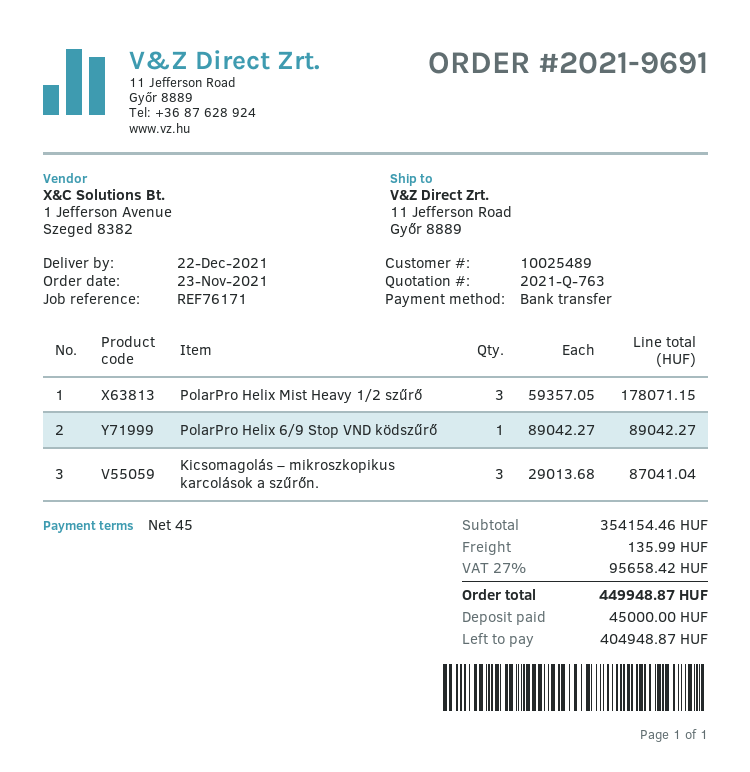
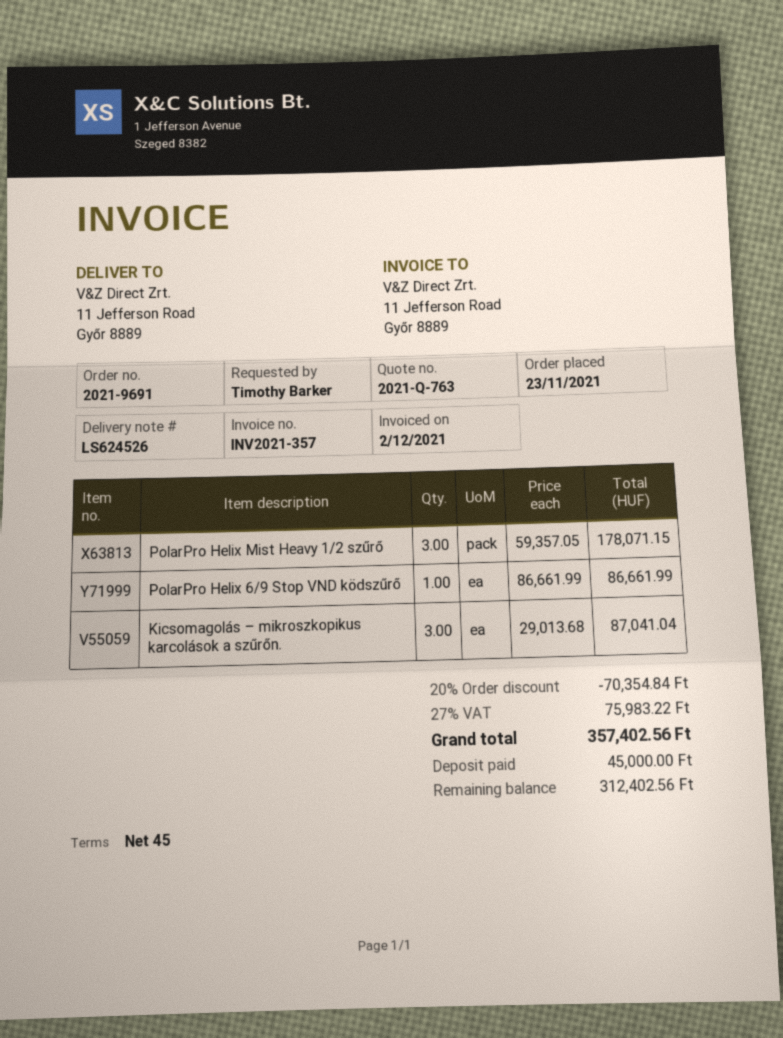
PolarPro Helix 6/9 Stop VND ködszűrő: 1 x 89042.27 = 89042.27 -> 1 x 86661.99 = 86661.99
discount: none -> 20% = 70354.84
shipping: 135.99 -> none
tax: 27% = 95658.42 -> 27% = 75983.22
total: 449948.87 -> 357402.56
balance: 404948.87 -> 312402.56

